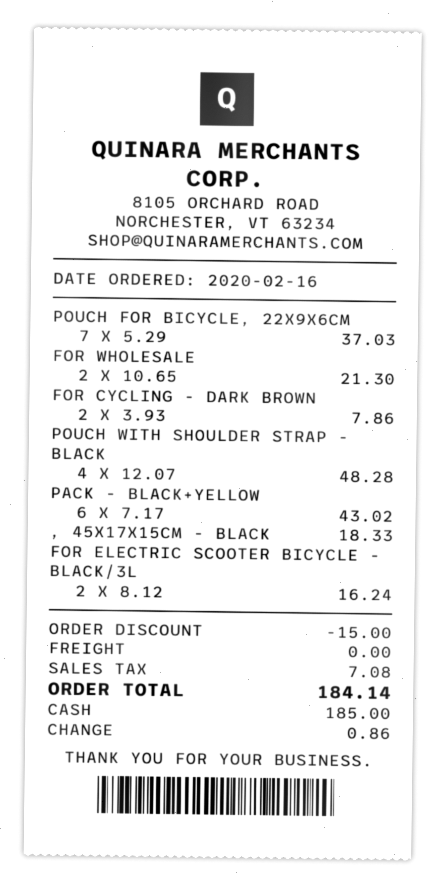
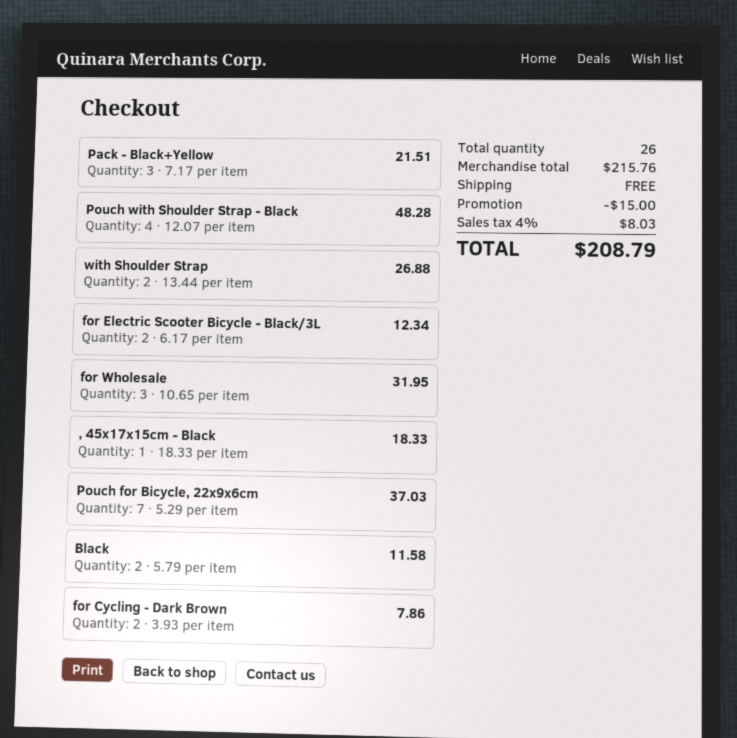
FOR WHOLESALE: 2 x 10.65 = 21.30 -> 3 x 10.65 = 31.95
PACK - BLACK+YELLOW: 6 x 7.17 = 43.02 -> 3 x 7.17 = 21.51
FOR ELECTRIC SCOOTER BICYCLE - BLACK/3L: 2 x 8.12 = 16.24 -> 2 x 6.17 = 12.34
with Shoulder Strap: none -> 2 x 13.44 = 26.88
Black: none -> 2 x 5.79 = 11.58
tax: 7.08 -> 8.03
total: 184.14 -> 208.79

